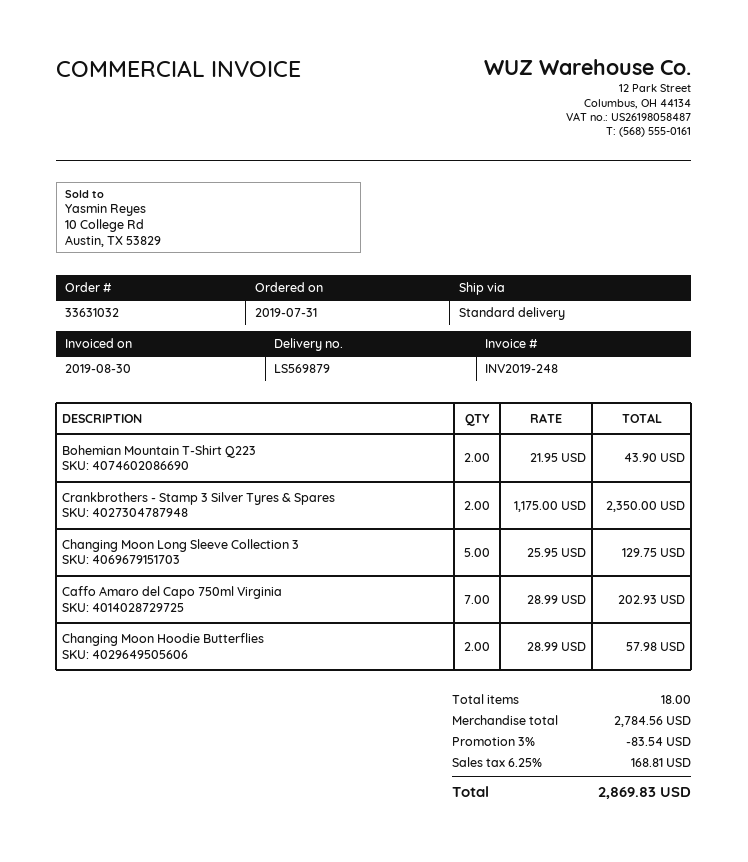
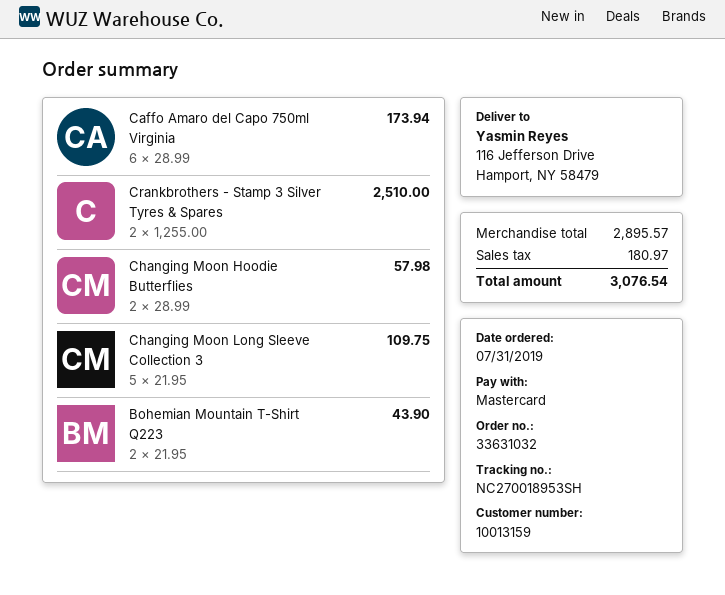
Crankbrothers - Stamp 3 Silver Tyres & Spares: 2 x 1175.00 = 2350.00 -> 2 x 1255.00 = 2510.00
Changing Moon Long Sleeve Collection 3: 5 x 25.95 = 129.75 -> 5 x 21.95 = 109.75
Caffo Amaro del Capo 750ml Virginia: 7 x 28.99 = 202.93 -> 6 x 28.99 = 173.94
subtotal: 2784.56 -> 2895.57
discount: 3% = 83.54 -> none
tax: 168.81 -> 180.97
total: 2869.83 -> 3076.54

